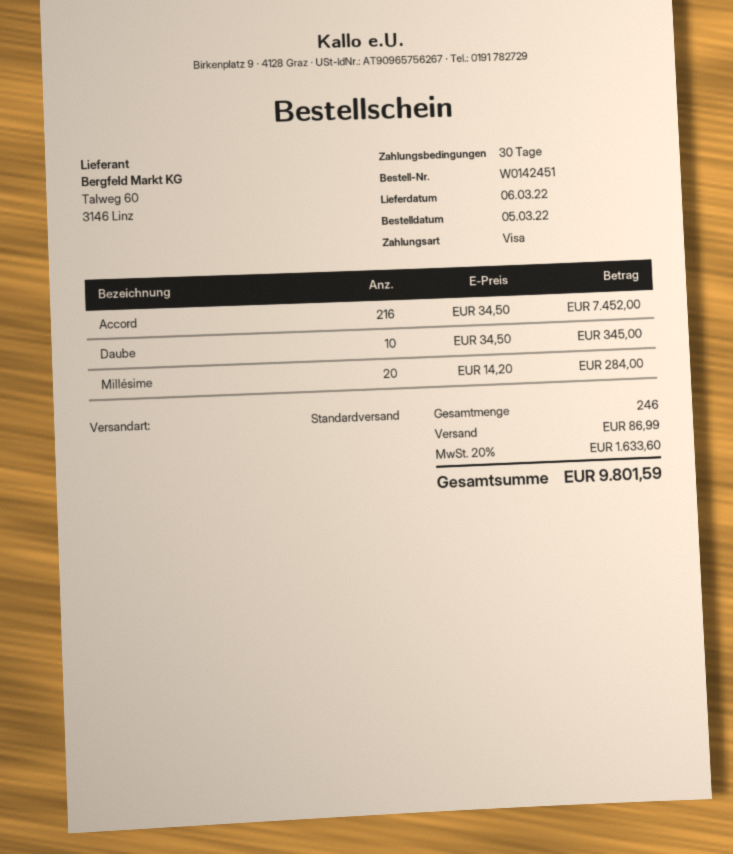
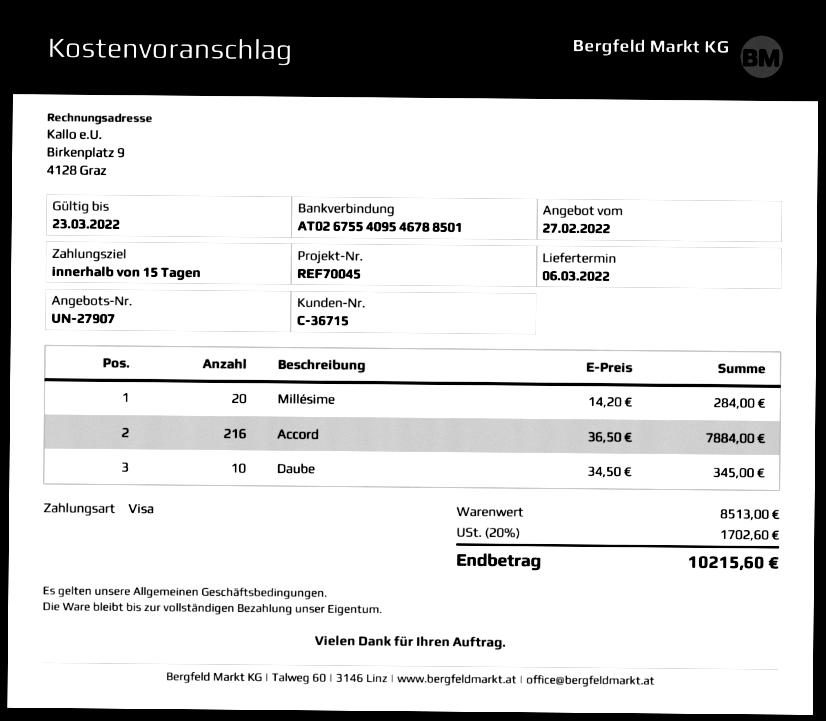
payment terms: 30 days -> 15 days
Accord: 216 x 34.50 = 7452.00 -> 216 x 36.50 = 7884.00
shipping: 86.99 -> none
tax: 20% = 1633.60 -> 20% = 1702.60
total: 9801.59 -> 10215.60

